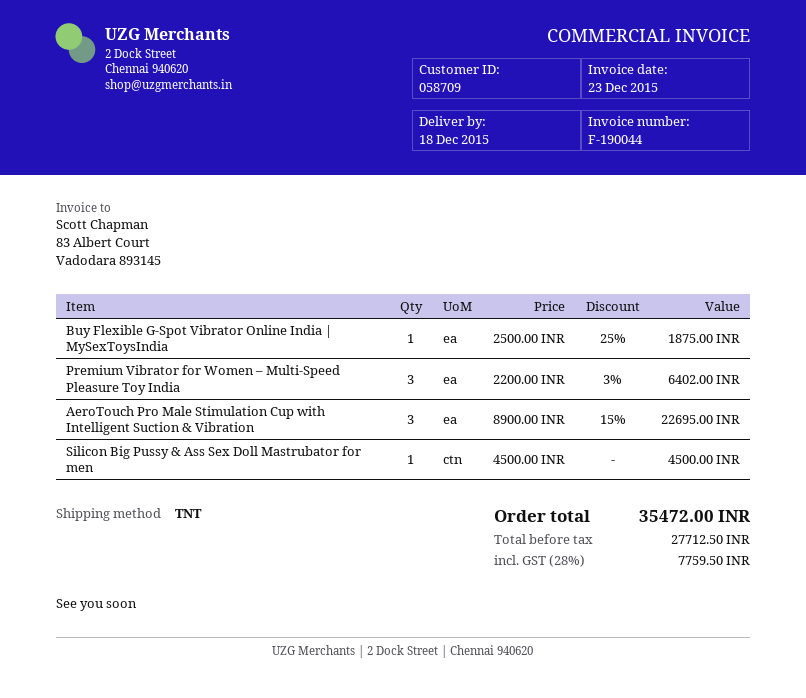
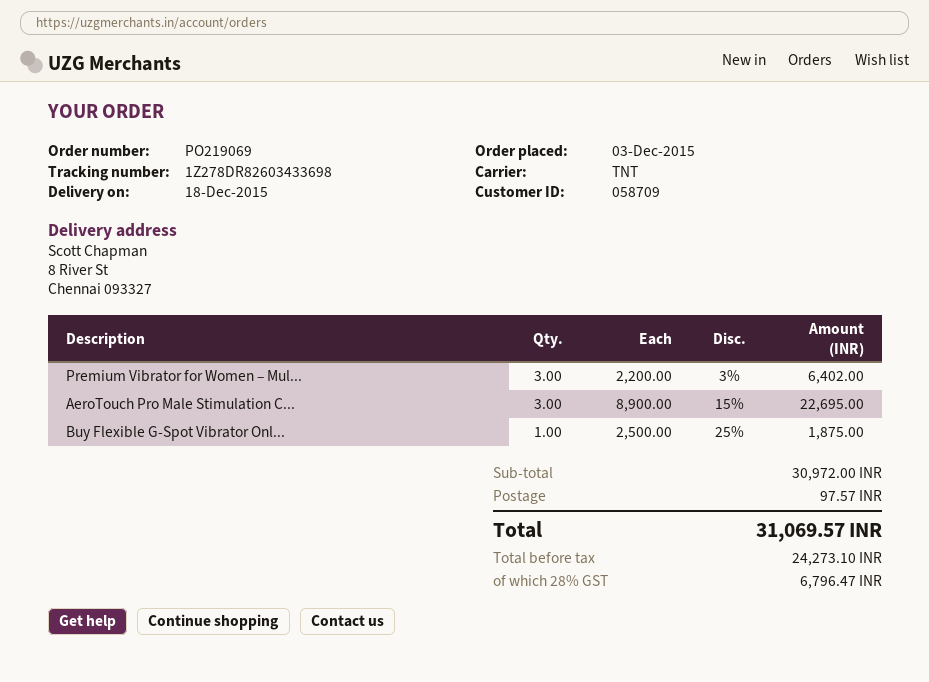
Silicon Big Pussy & Ass Sex Doll Mastrubator for men: 1 x 4500.00 = 4500.00 -> none
shipping: none -> 97.57
net: 27712.50 -> 24273.10
tax: 28% = 7759.50 -> 28% = 6796.47
total: 35472.00 -> 31069.57

